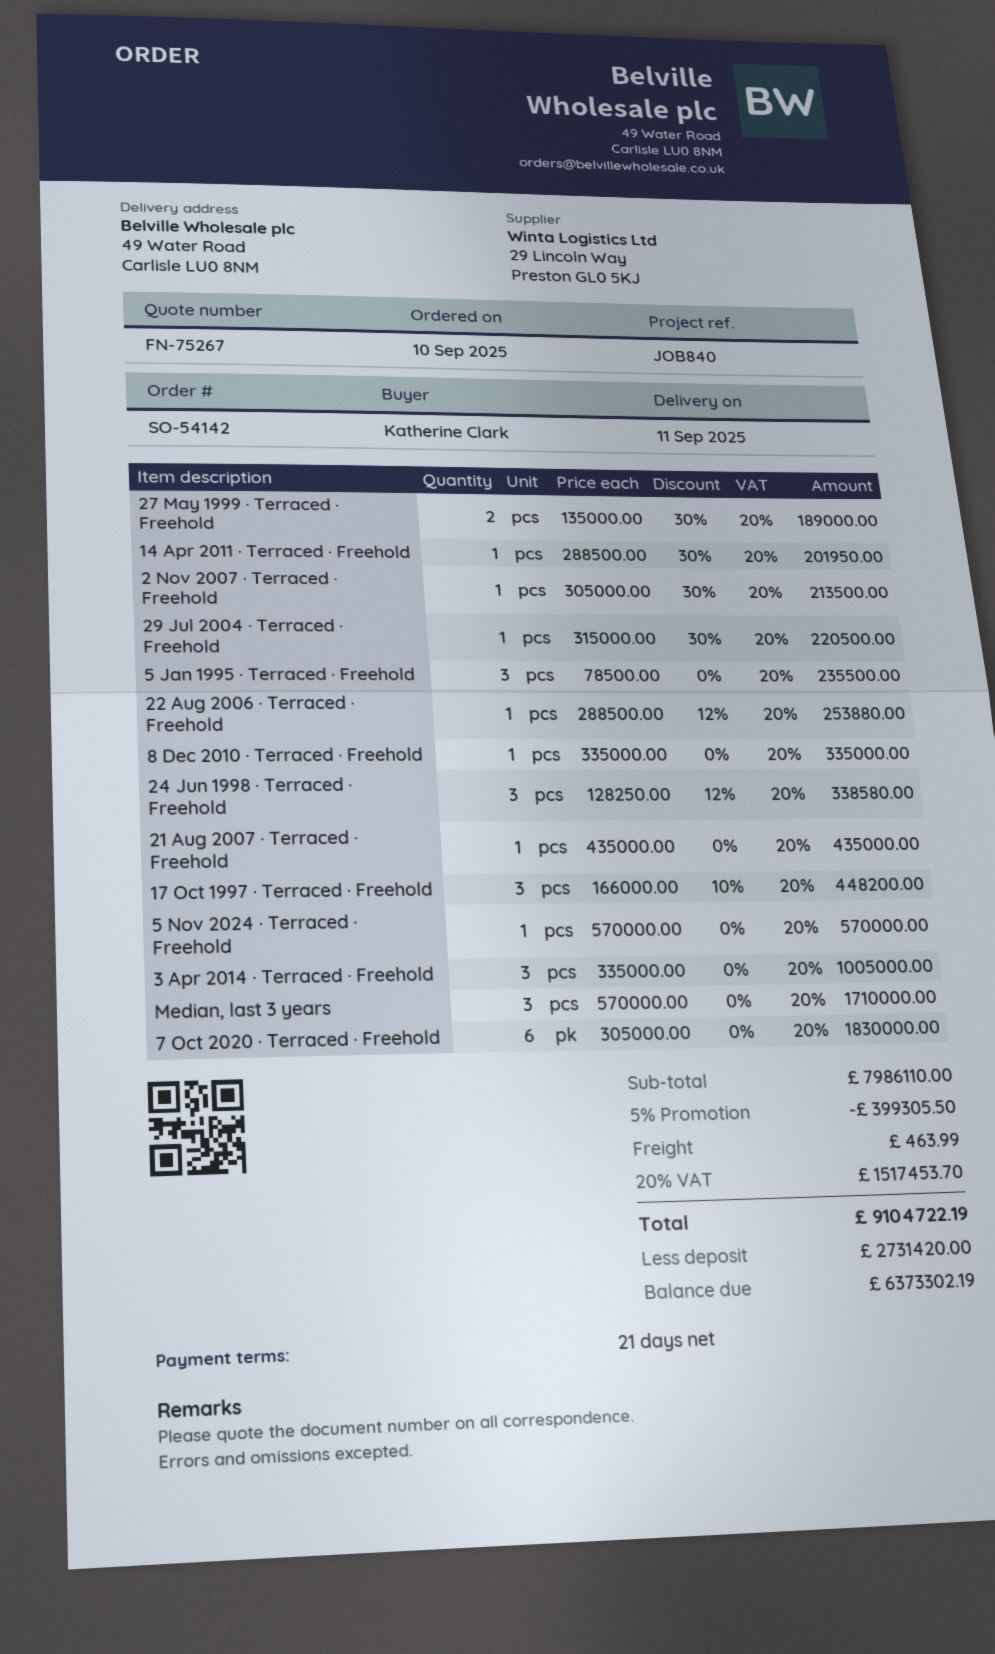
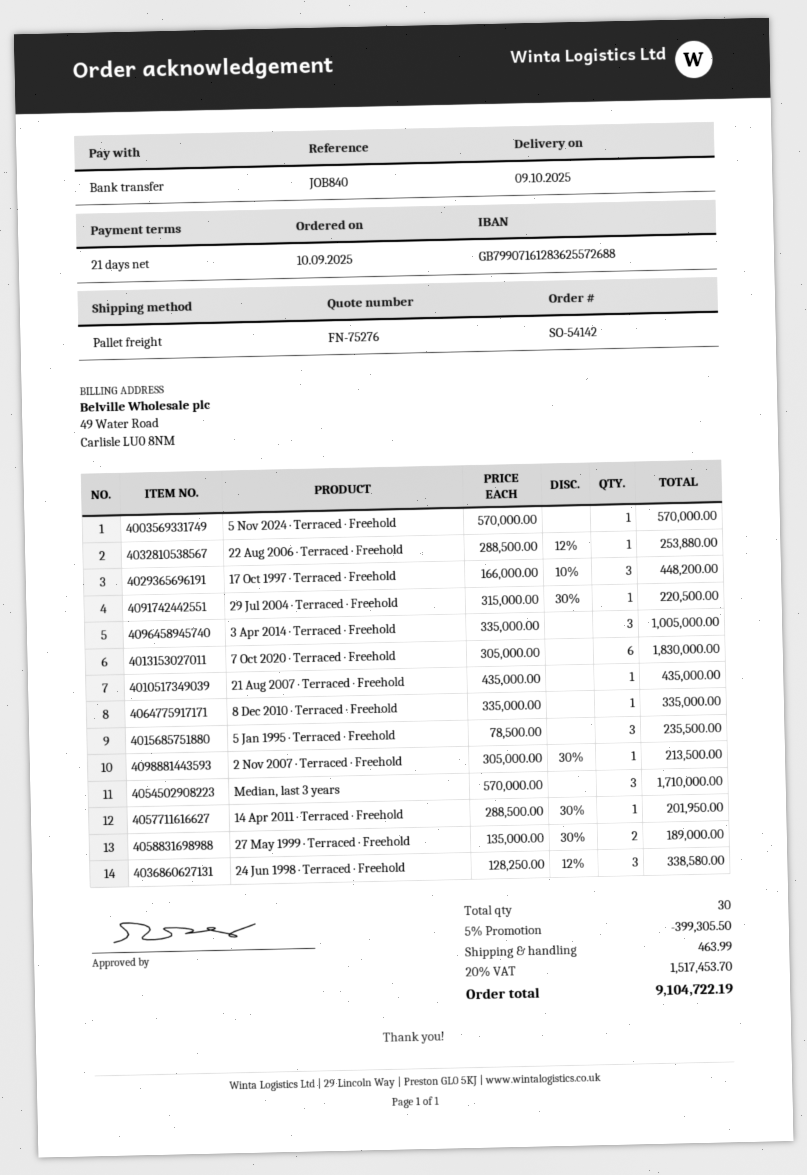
quote number: FN-75267 -> FN-75276
delivery date: 2025-09-11 -> 2025-10-09

